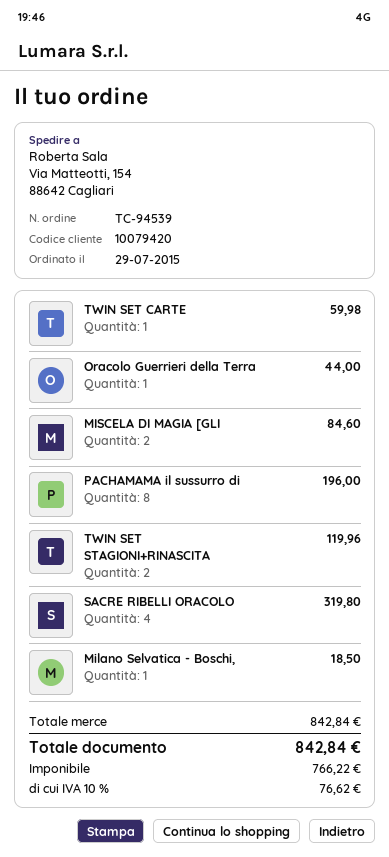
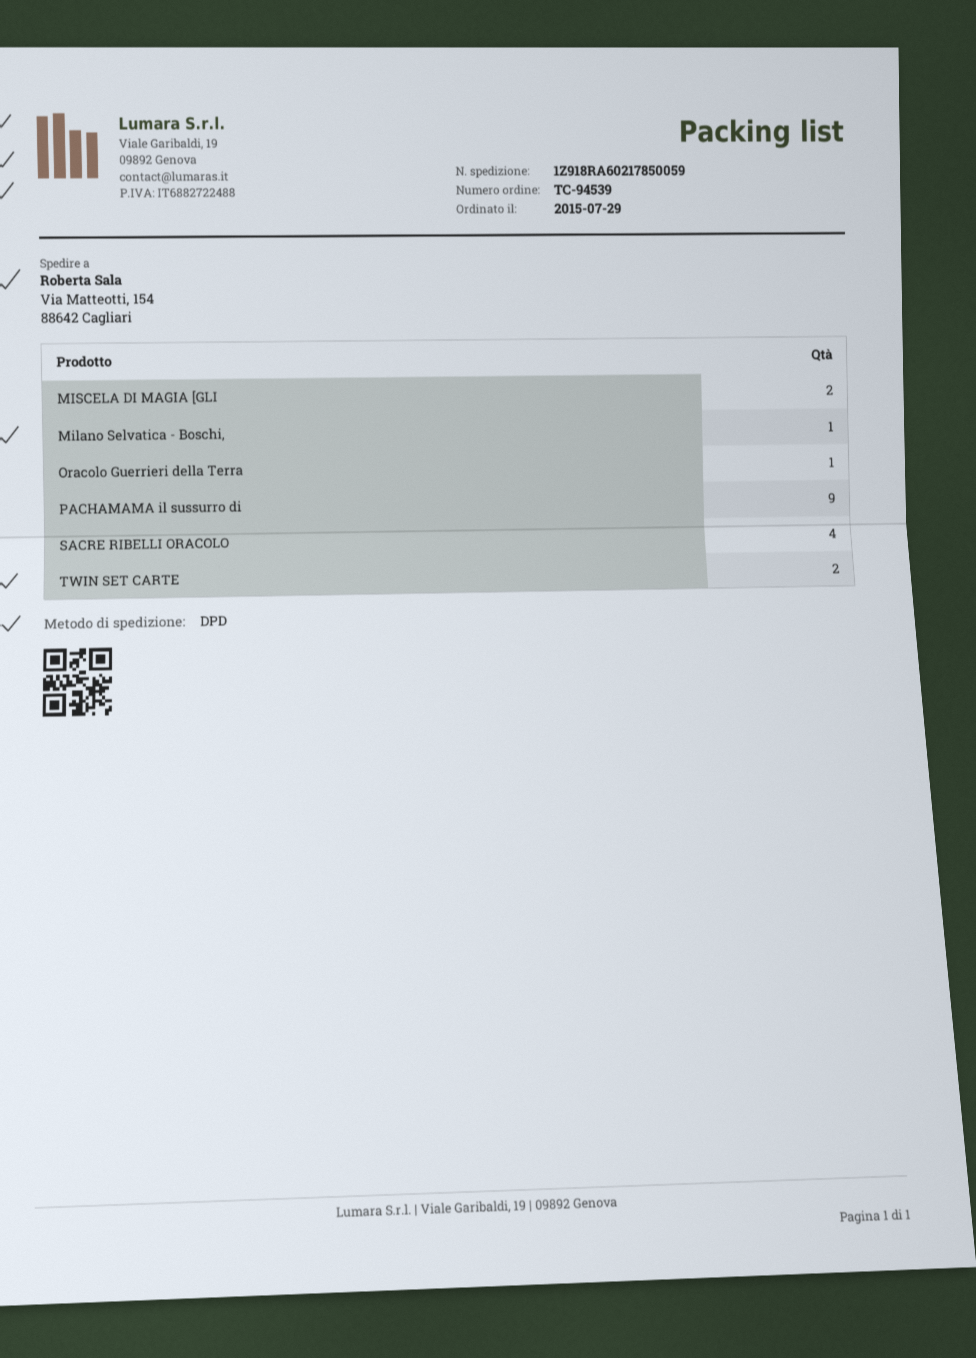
TWIN SET CARTE: 1 -> 2
PACHAMAMA il sussurro di: 8 -> 9
TWIN SET STAGIONI+RINASCITA: 2 -> none

